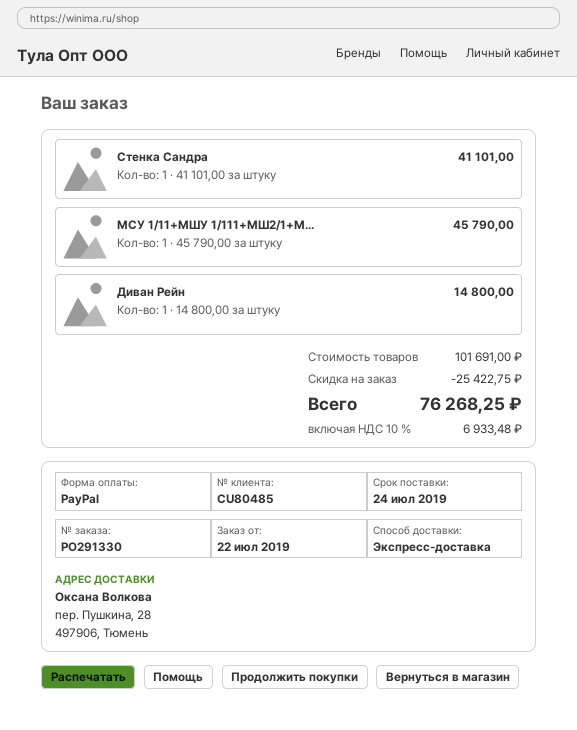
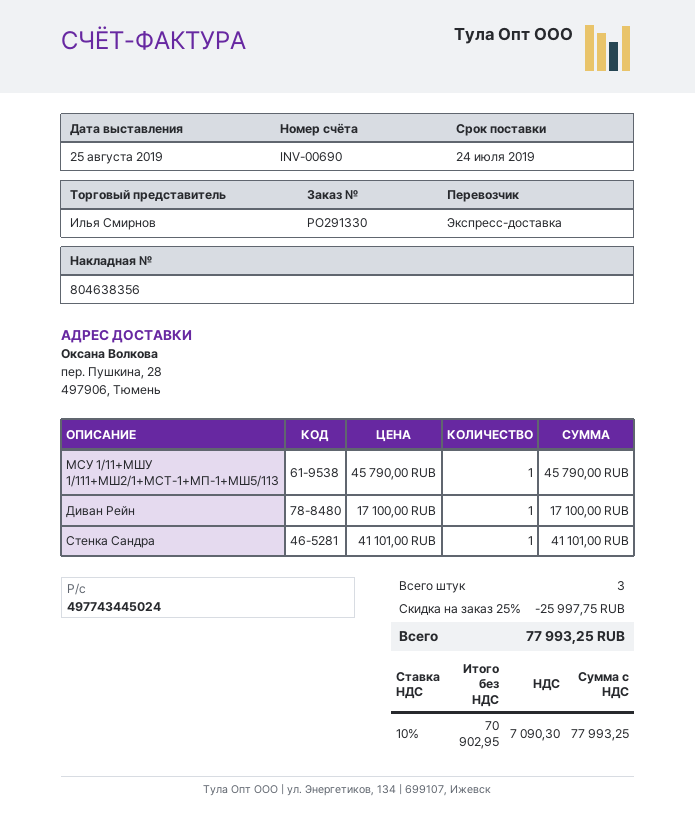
Диван Рейн: 1 x 14800.00 = 14800.00 -> 1 x 17100.00 = 17100.00
discount: 25422.75 -> 25997.75
tax: 10% = 6933.48 -> 10% = 7090.30
total: 76268.25 -> 77993.25

